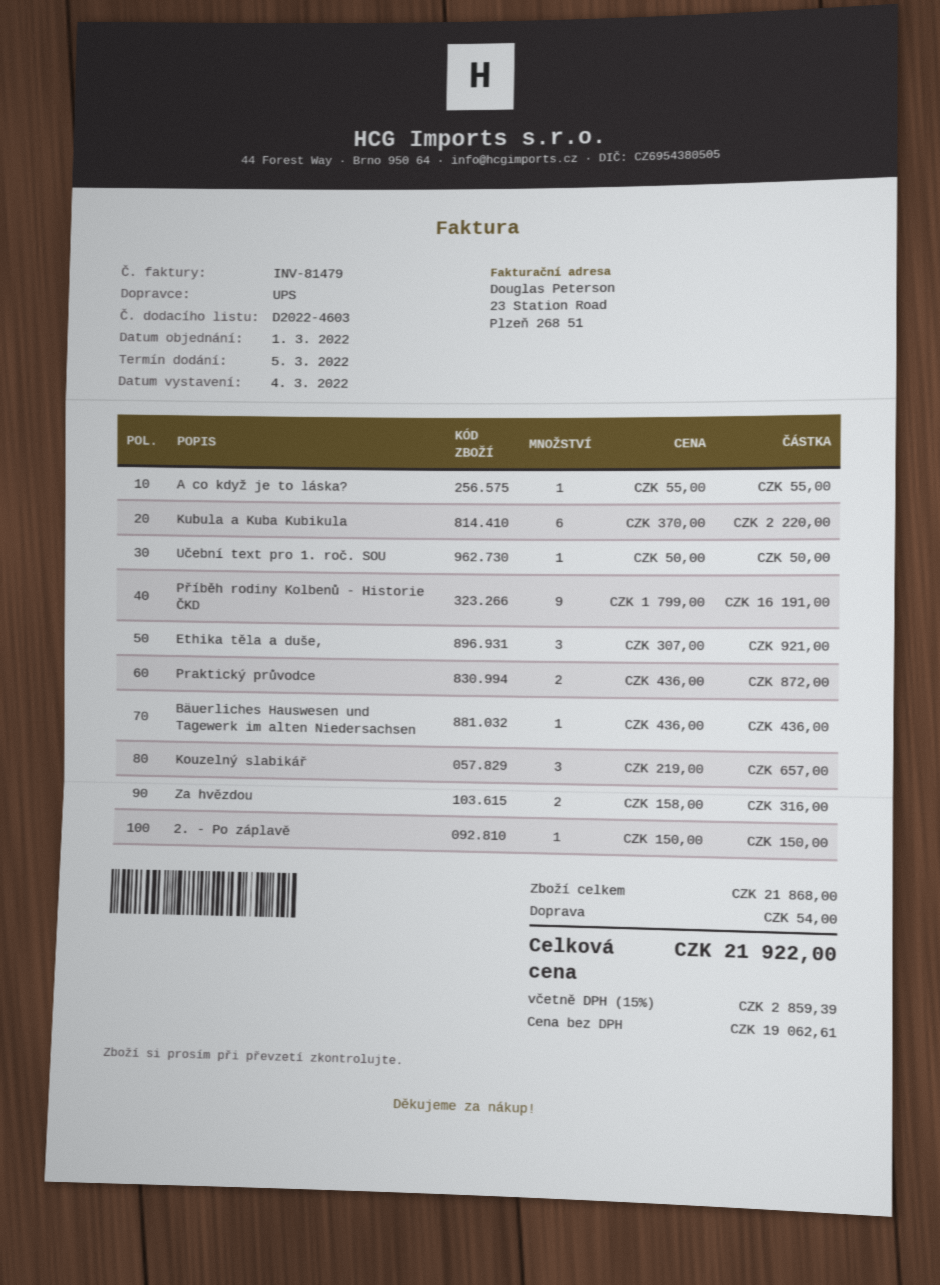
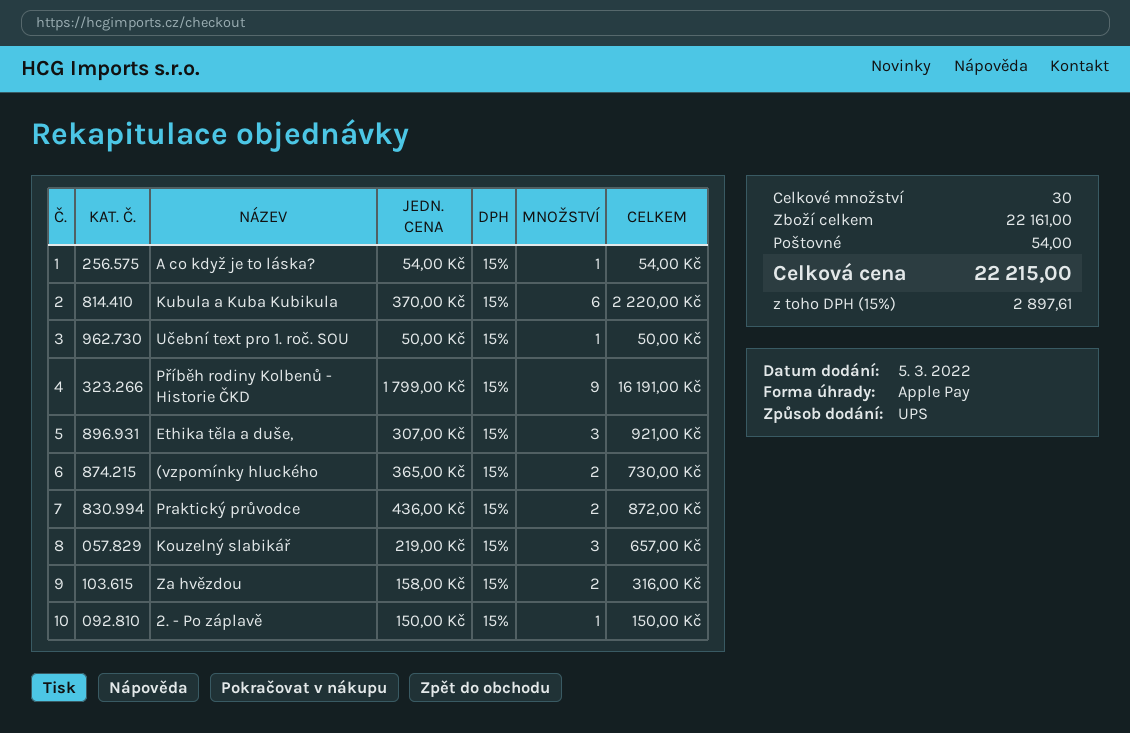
A co když je to láska?: 1 x 55.00 = 55.00 -> 1 x 54.00 = 54.00
Bäuerliches Hauswesen und Tagewerk im alten Niedersachsen: 1 x 436.00 = 436.00 -> none
(vzpomínky hluckého: none -> 2 x 365.00 = 730.00
subtotal: 21868.00 -> 22161.00
tax: 15% = 2859.39 -> 15% = 2897.61
total: 21922.00 -> 22215.00

